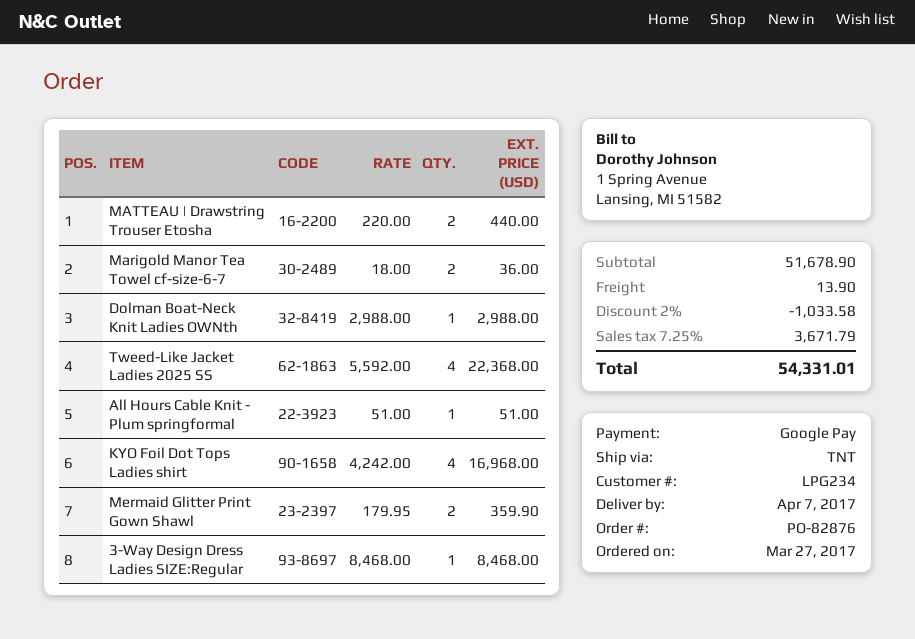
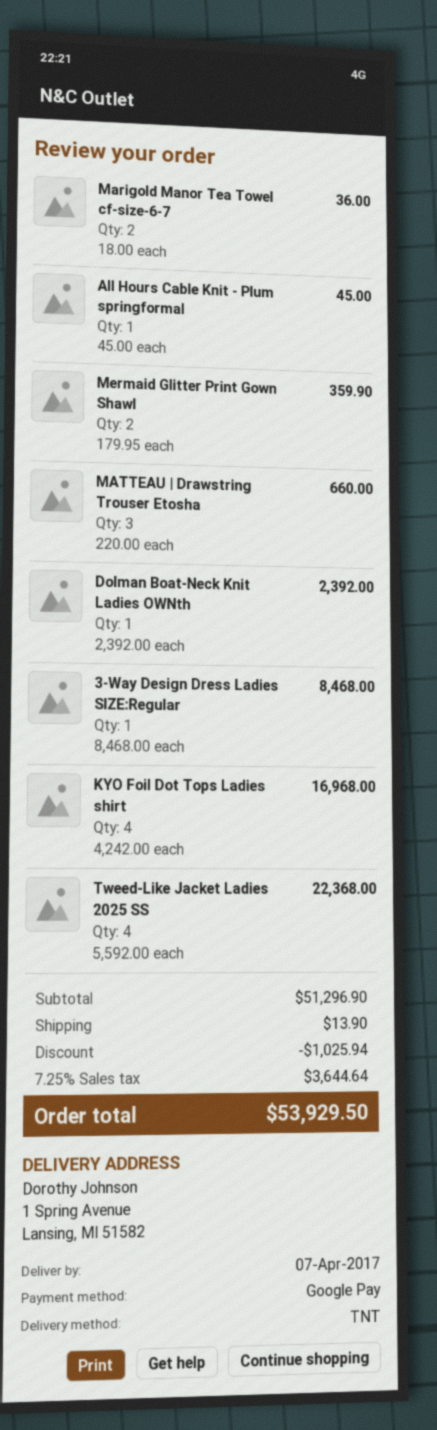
MATTEAU | Drawstring Trouser Etosha: 2 x 220.00 = 440.00 -> 3 x 220.00 = 660.00
Dolman Boat-Neck Knit Ladies OWNth: 1 x 2988.00 = 2988.00 -> 1 x 2392.00 = 2392.00
All Hours Cable Knit - Plum springformal: 1 x 51.00 = 51.00 -> 1 x 45.00 = 45.00
subtotal: 51678.90 -> 51296.90
discount: 1033.58 -> 1025.94
tax: 7.25% = 3671.79 -> 7.25% = 3644.64
total: 54331.01 -> 53929.50

